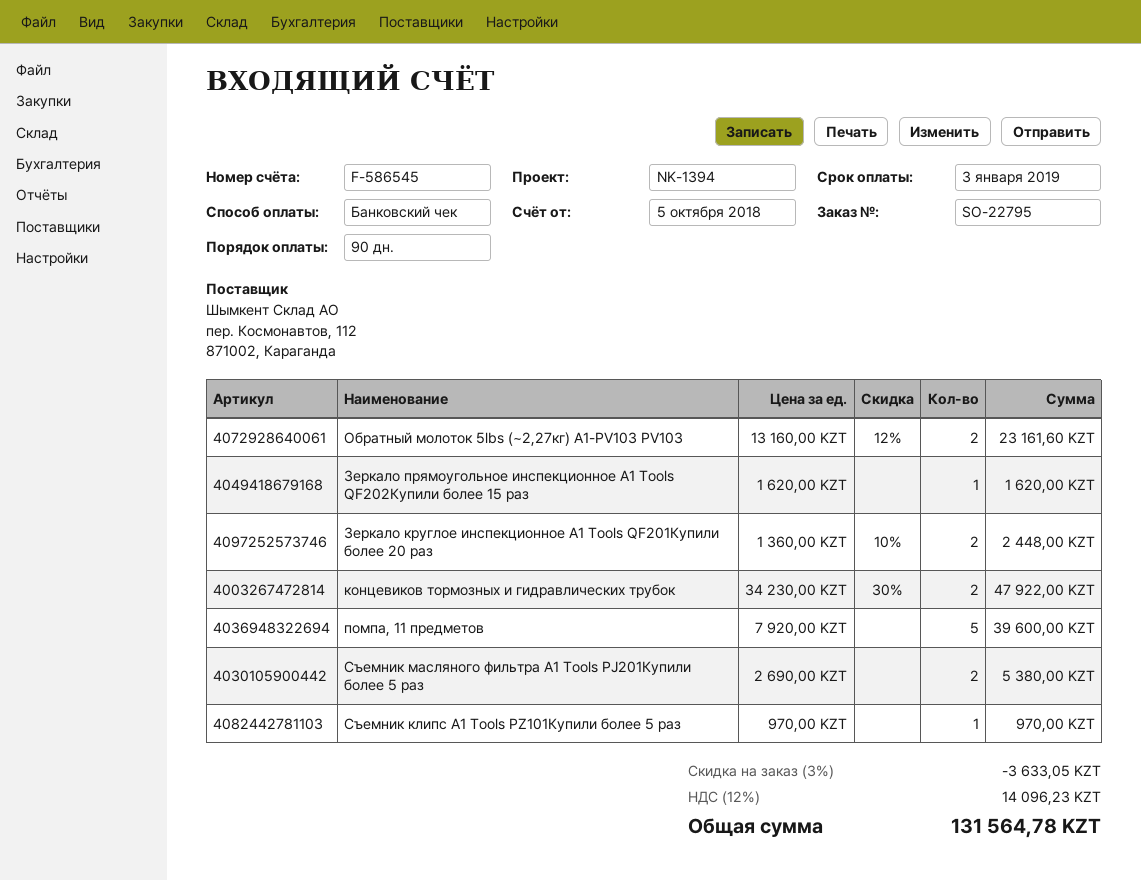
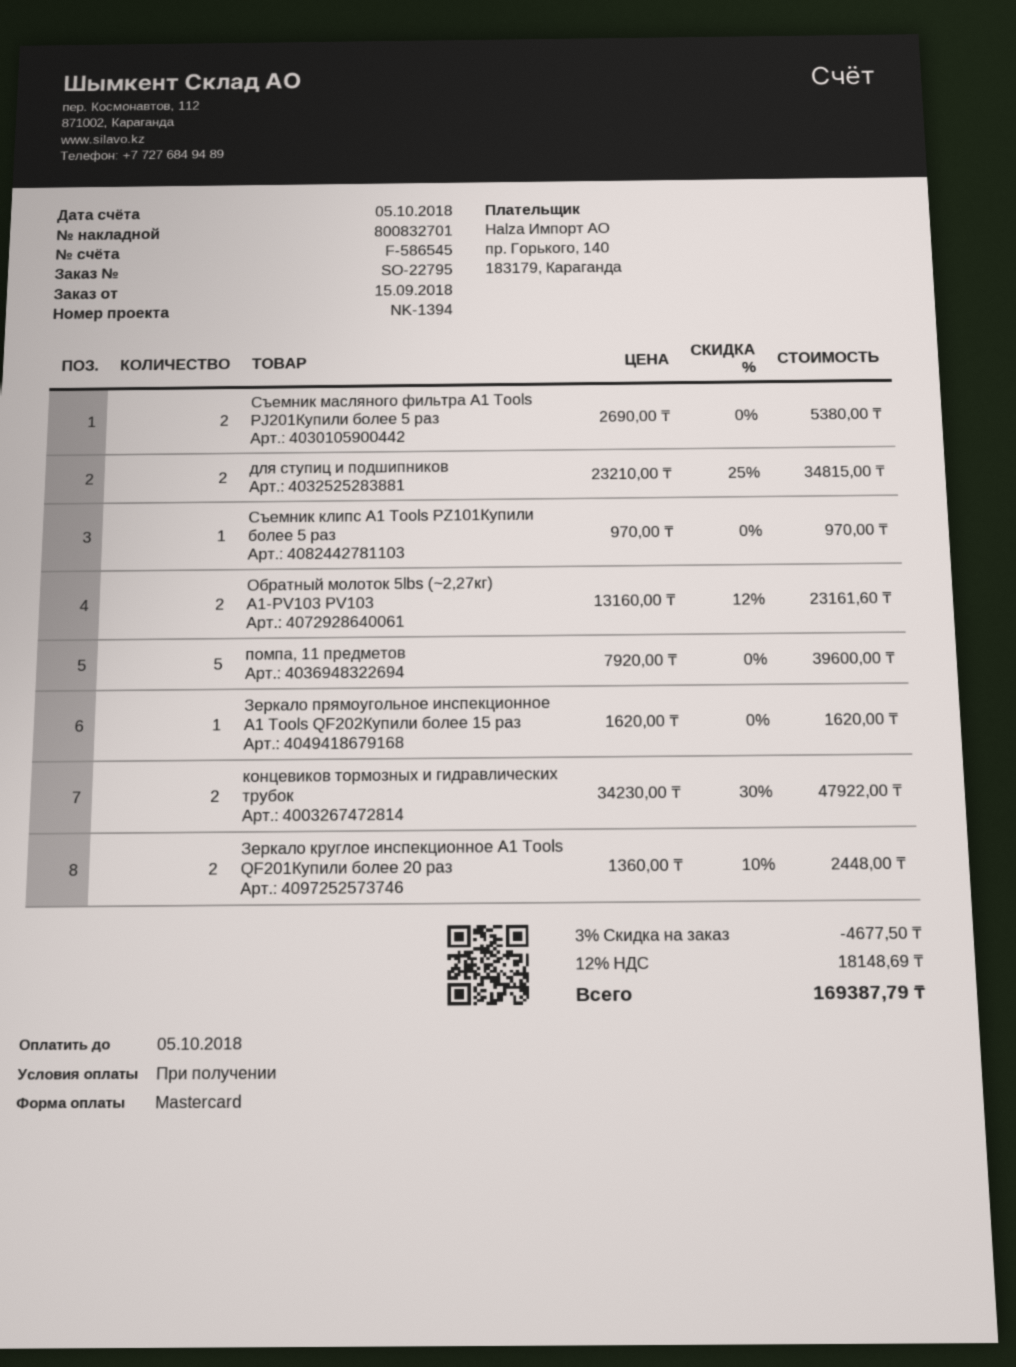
payment terms: 90 days -> on receipt
due date: 2019-01-03 -> 2018-10-05
payment method: cheque -> Mastercard
для ступиц и подшипников: none -> 2 x 23210.00 - 25% = 34815.00
discount: 3% = 3633.05 -> 3% = 4677.50
tax: 12% = 14096.23 -> 12% = 18148.69
total: 131564.78 -> 169387.79

